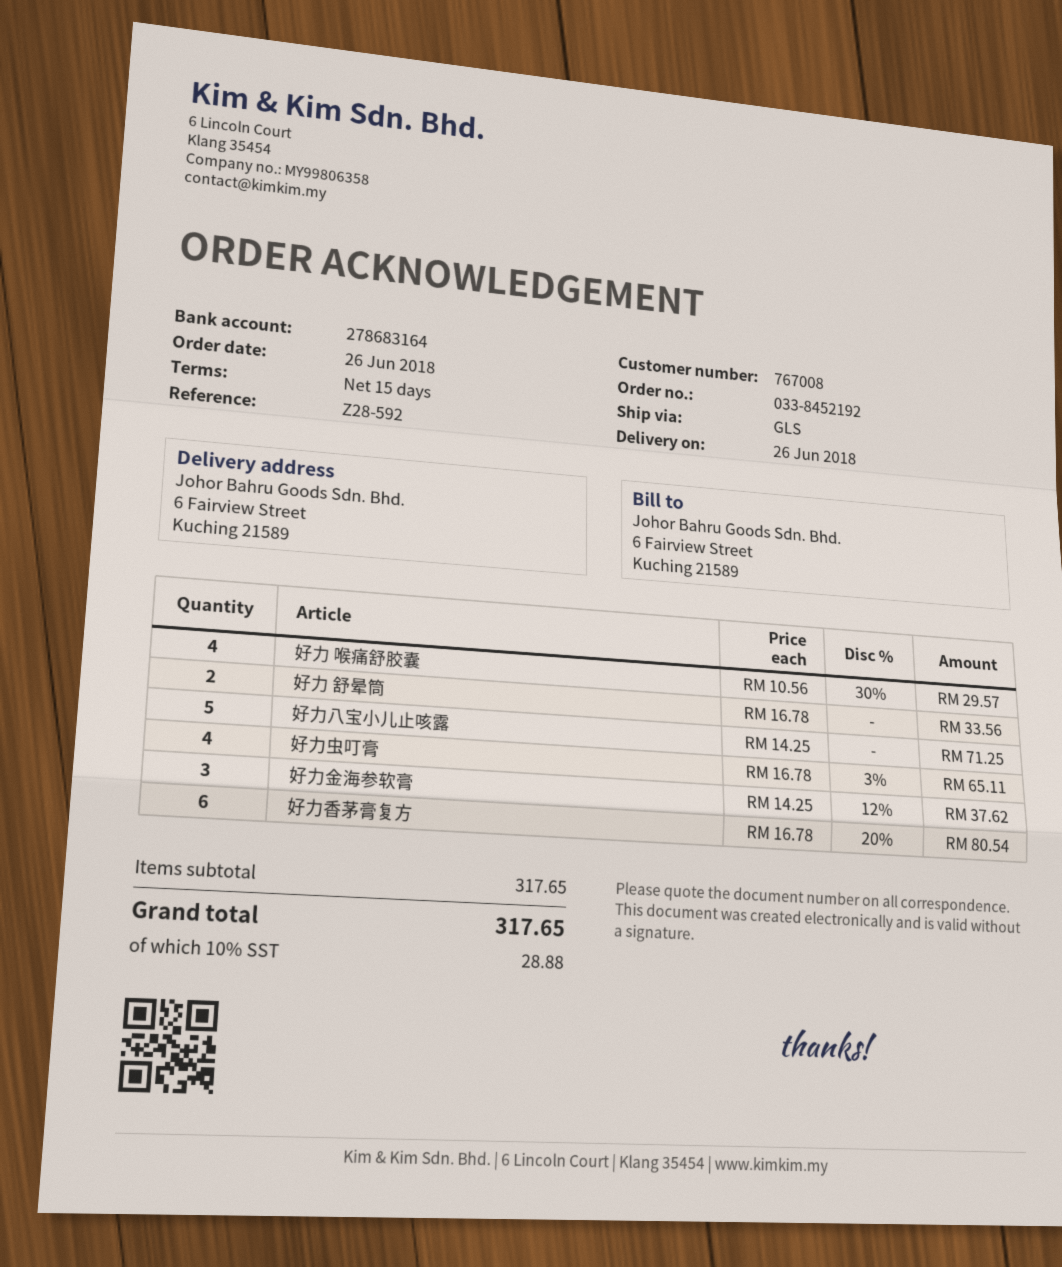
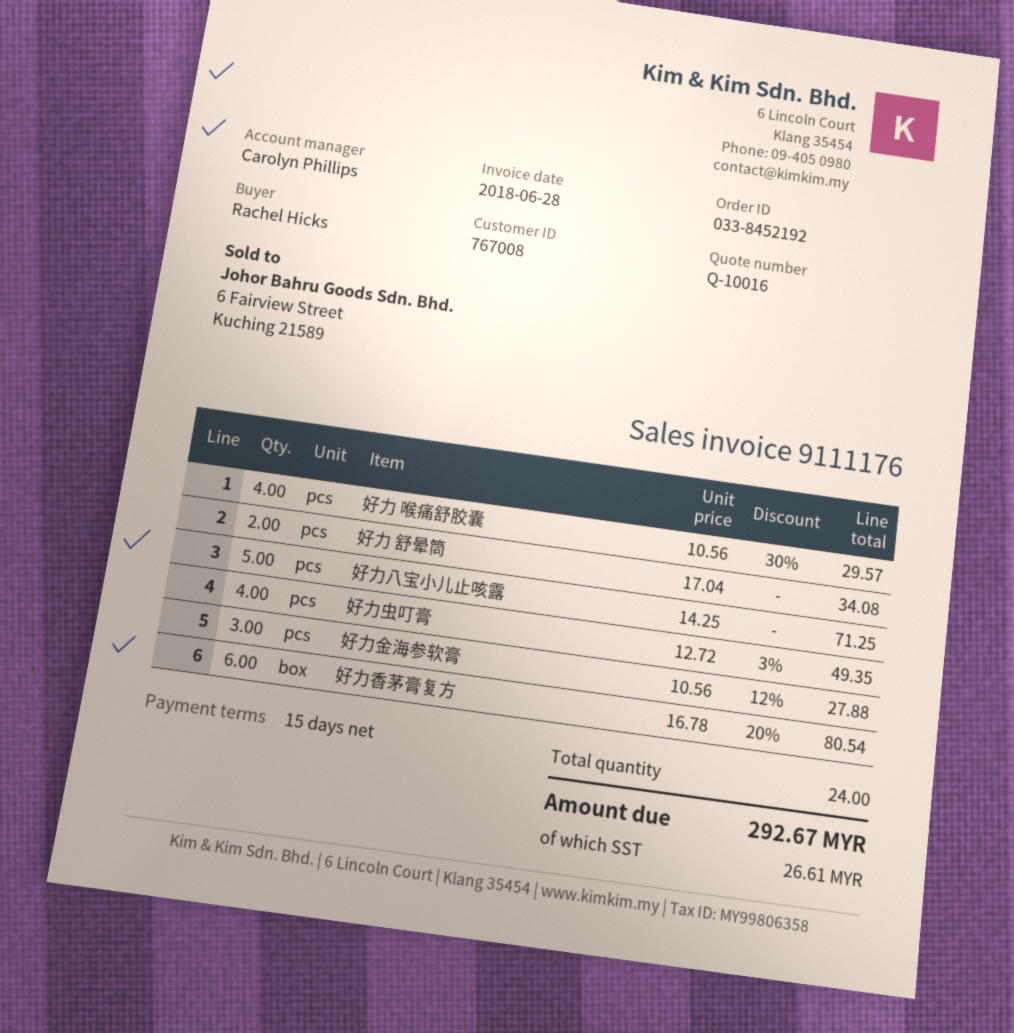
好力 舒晕筒: 2 x 16.78 = 33.56 -> 2 x 17.04 = 34.08
好力虫叮膏: 4 x 16.78 - 3% = 65.11 -> 4 x 12.72 - 3% = 49.35
好力金海参软膏: 3 x 14.25 - 12% = 37.62 -> 3 x 10.56 - 12% = 27.88
tax: 28.88 -> 26.61
total: 317.65 -> 292.67

